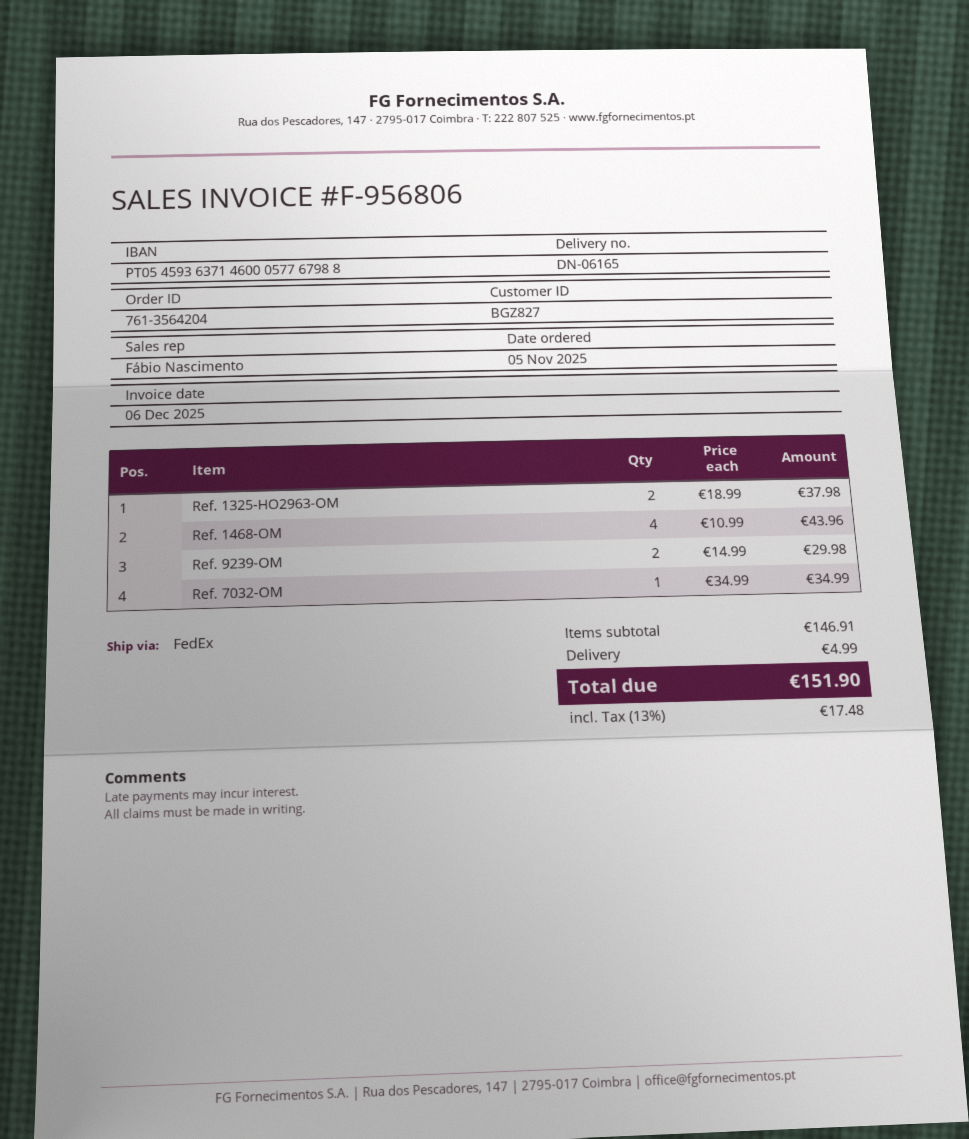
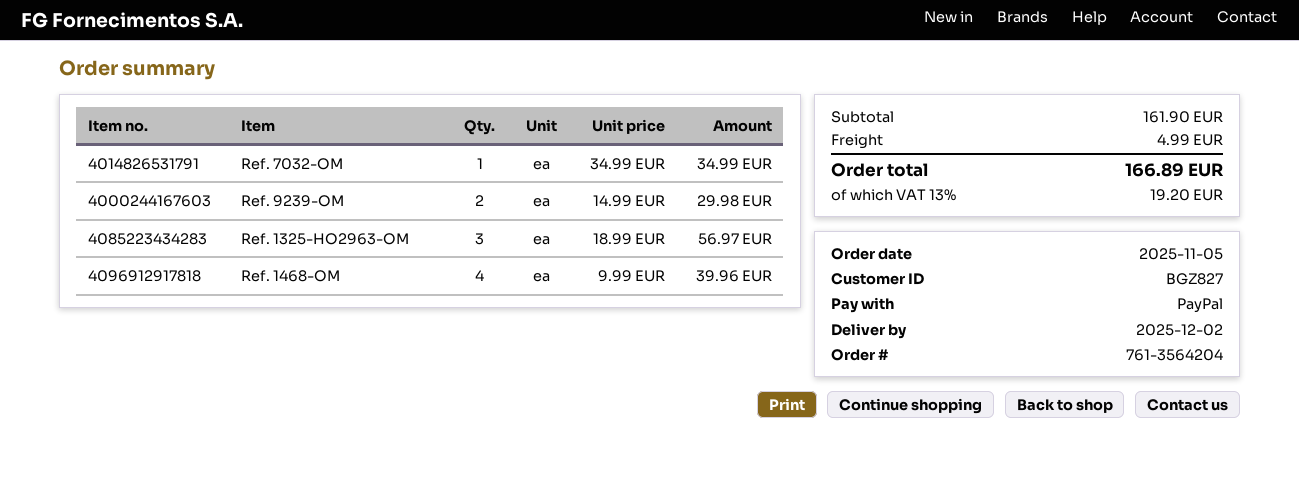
Ref. 1325-HO2963-OM: 2 x 18.99 = 37.98 -> 3 x 18.99 = 56.97
Ref. 1468-OM: 4 x 10.99 = 43.96 -> 4 x 9.99 = 39.96
subtotal: 146.91 -> 161.90
tax: 13% = 17.48 -> 13% = 19.20
total: 151.90 -> 166.89

